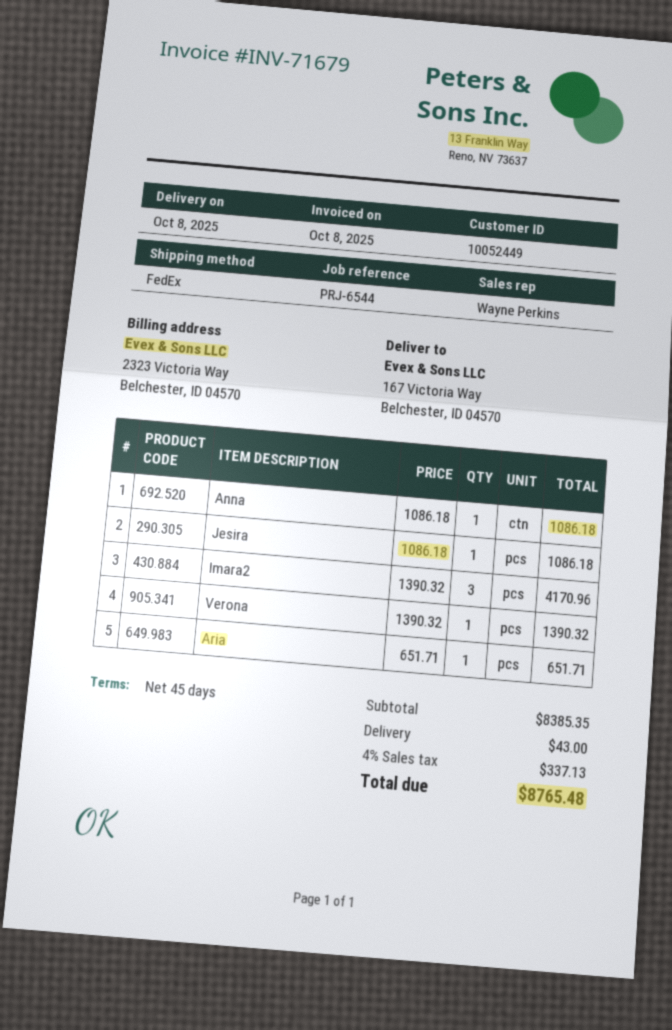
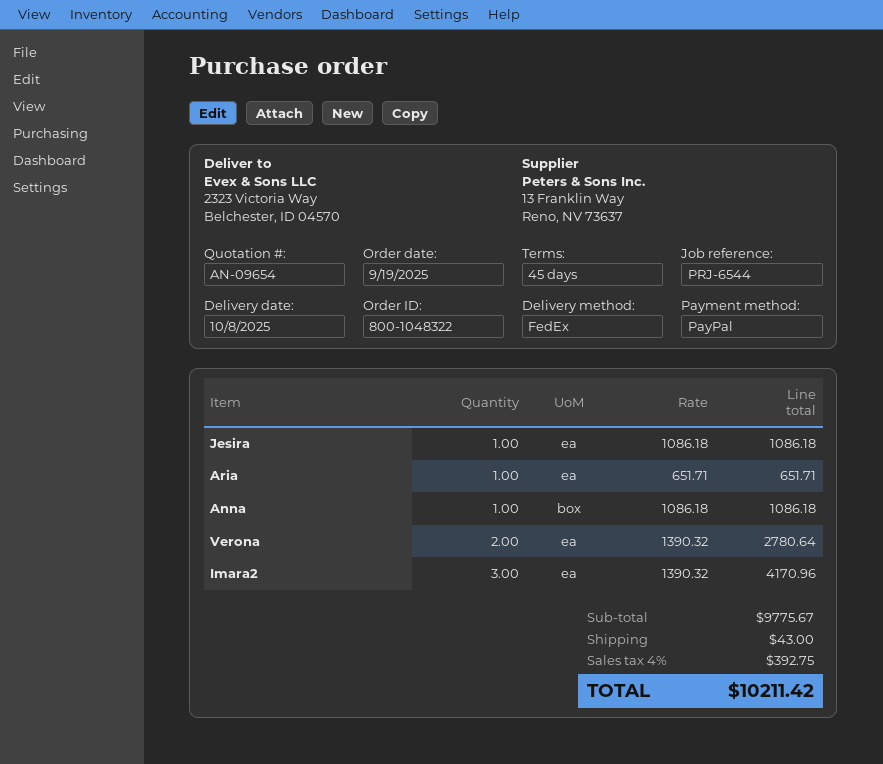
ship to: 167 Victoria Way, Belchester, ID 04570 -> 2323 Victoria Way, Belchester, ID 04570
Verona: 1 x 1390.32 = 1390.32 -> 2 x 1390.32 = 2780.64
subtotal: 8385.35 -> 9775.67
tax: 4% = 337.13 -> 4% = 392.75
total: 8765.48 -> 10211.42

